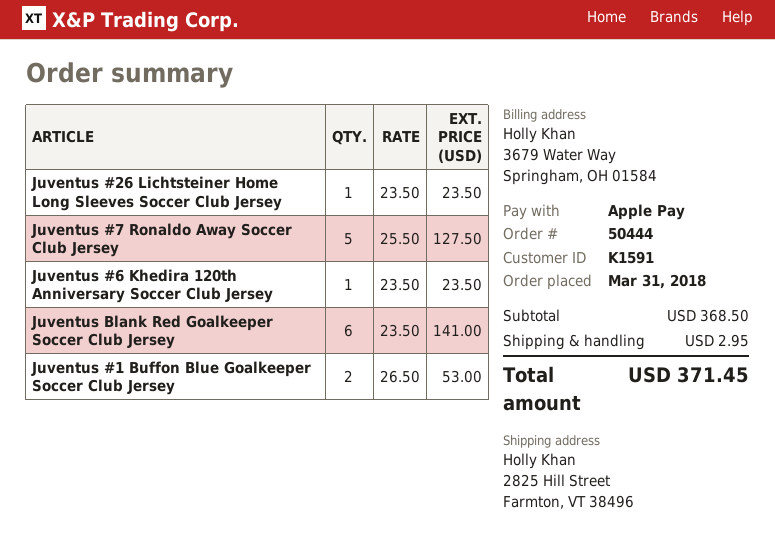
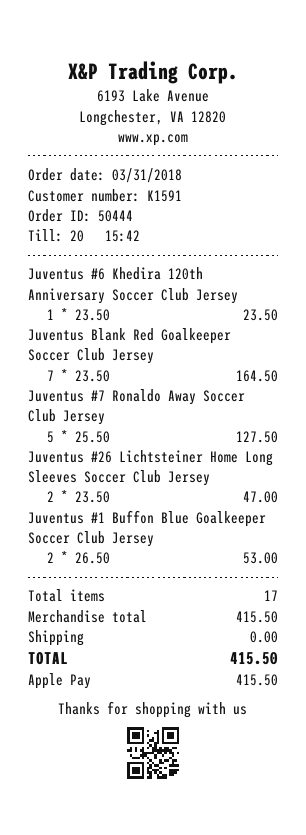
Juventus #26 Lichtsteiner Home Long Sleeves Soccer Club Jersey: 1 x 23.50 = 23.50 -> 2 x 23.50 = 47.00
Juventus Blank Red Goalkeeper Soccer Club Jersey: 6 x 23.50 = 141.00 -> 7 x 23.50 = 164.50
subtotal: 368.50 -> 415.50
shipping: 2.95 -> 0.00
total: 371.45 -> 415.50

